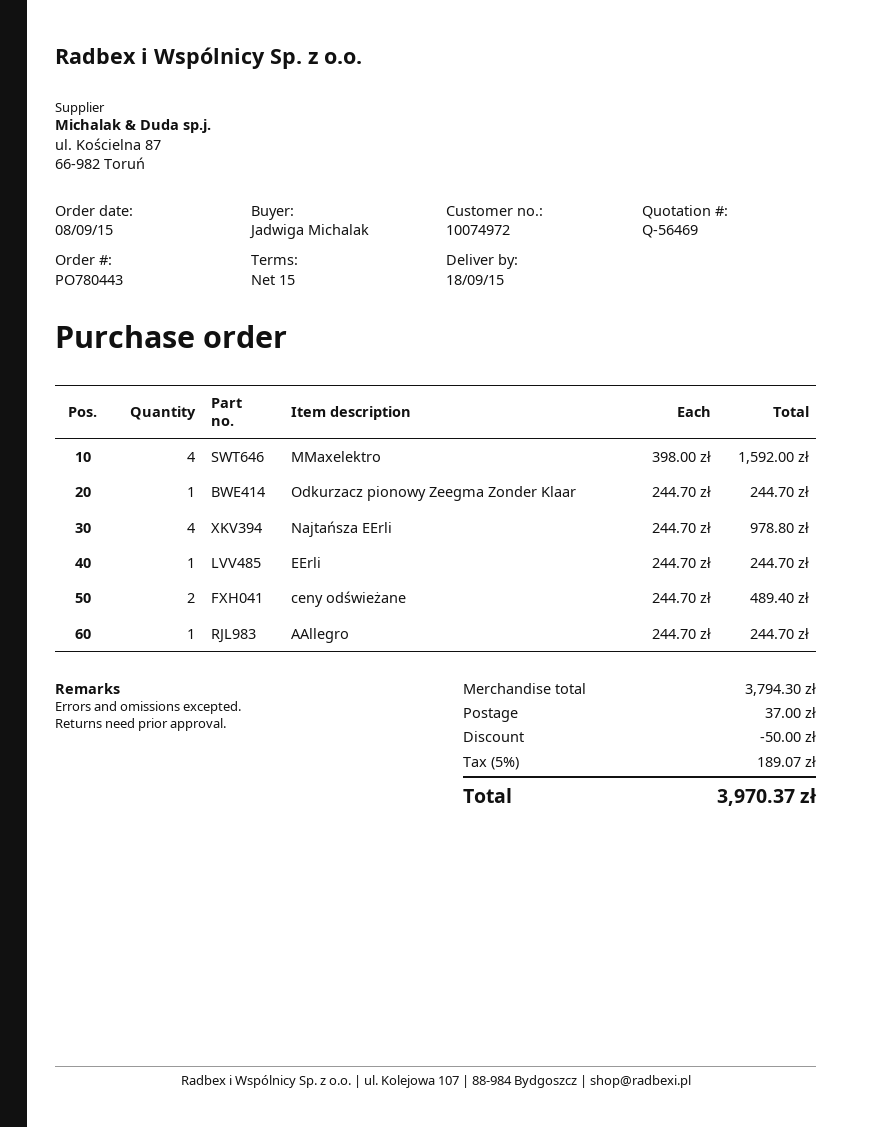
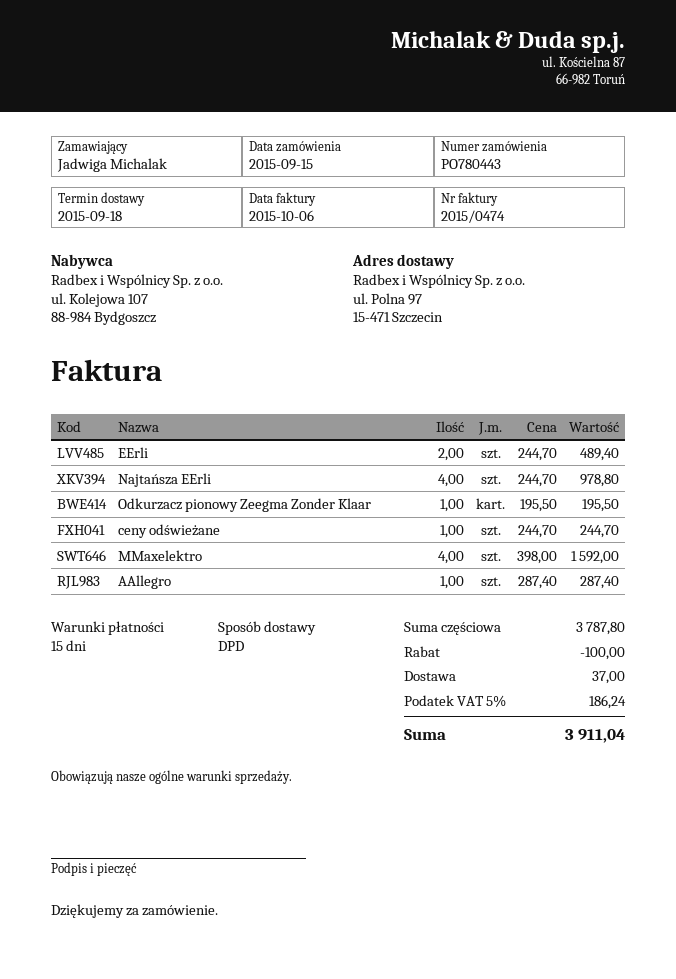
order date: 2015-09-08 -> 2015-09-15
Odkurzacz pionowy Zeegma Zonder Klaar: 1 x 244.70 = 244.70 -> 1 x 195.50 = 195.50
EErli: 1 x 244.70 = 244.70 -> 2 x 244.70 = 489.40
ceny odświeżane: 2 x 244.70 = 489.40 -> 1 x 244.70 = 244.70
AAllegro: 1 x 244.70 = 244.70 -> 1 x 287.40 = 287.40
subtotal: 3794.30 -> 3787.80
discount: 50.00 -> 100.00
tax: 5% = 189.07 -> 5% = 186.24
total: 3970.37 -> 3911.04

